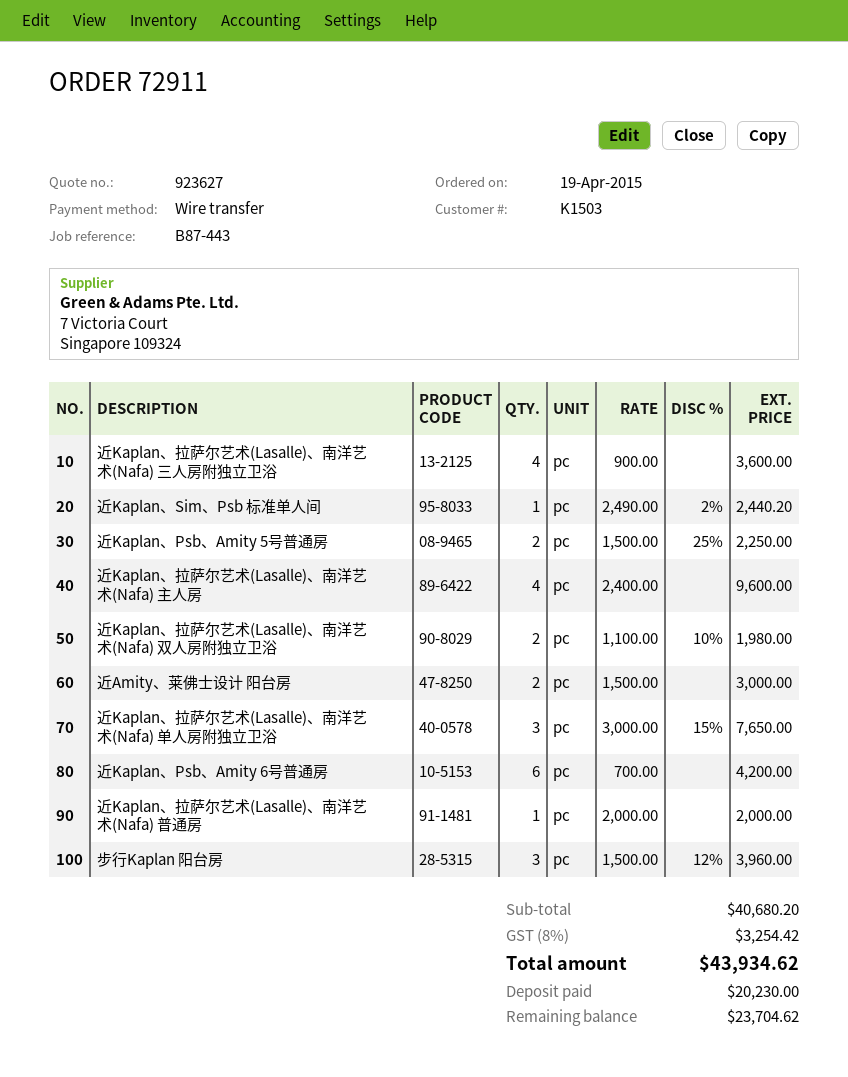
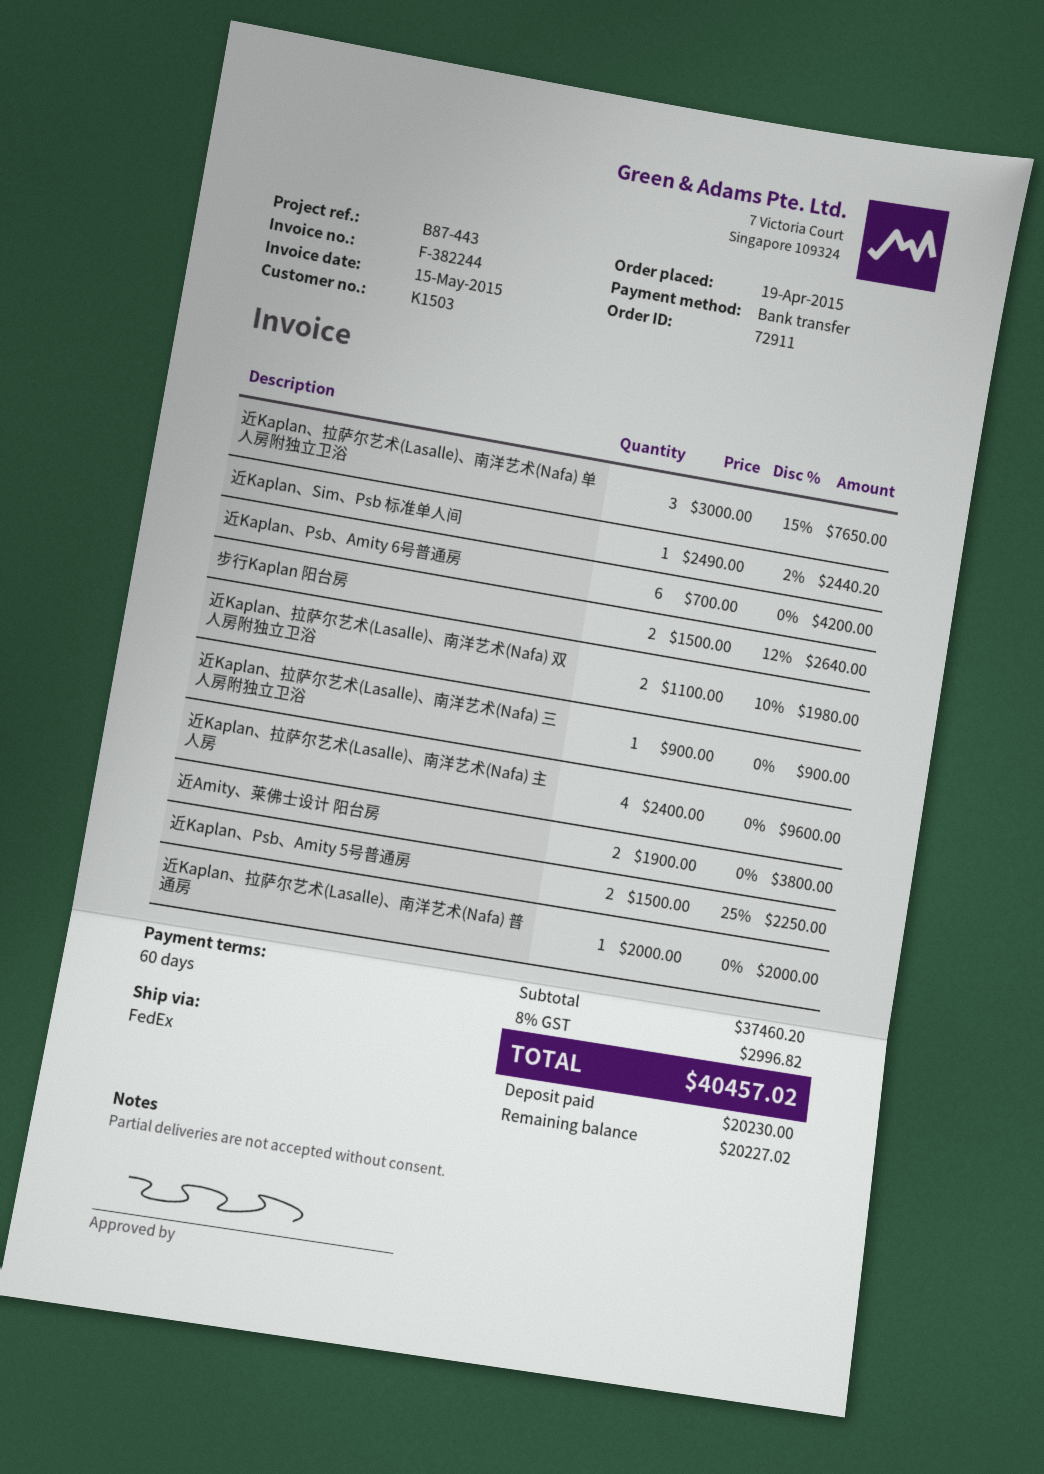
近Kaplan、拉萨尔艺术(Lasalle)、南洋艺术(Nafa) 三人房附独立卫浴: 4 x 900.00 = 3600.00 -> 1 x 900.00 = 900.00
近Amity、莱佛士设计 阳台房: 2 x 1500.00 = 3000.00 -> 2 x 1900.00 = 3800.00
步行Kaplan 阳台房: 3 x 1500.00 - 12% = 3960.00 -> 2 x 1500.00 - 12% = 2640.00
subtotal: 40680.20 -> 37460.20
tax: 8% = 3254.42 -> 8% = 2996.82
total: 43934.62 -> 40457.02
balance: 23704.62 -> 20227.02

